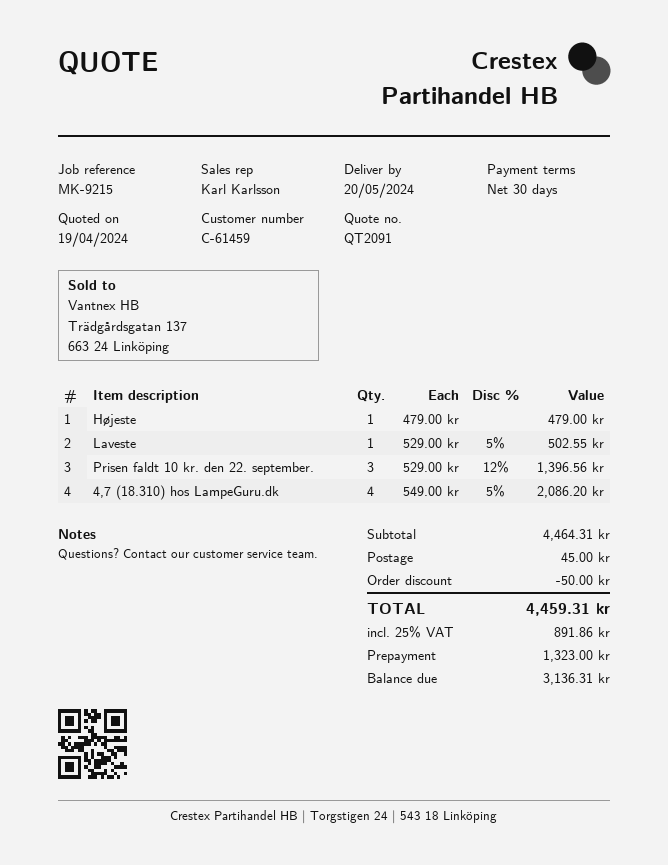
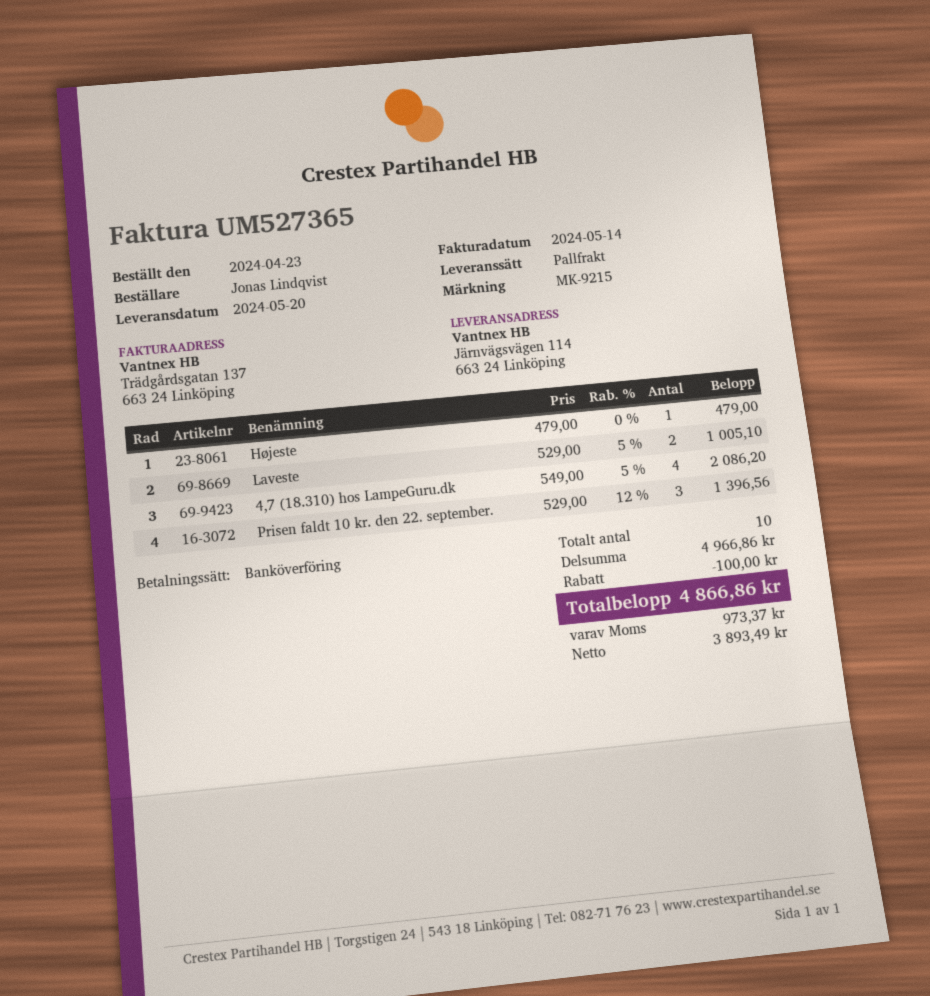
Laveste: 1 x 529.00 - 5% = 502.55 -> 2 x 529.00 - 5% = 1005.10
subtotal: 4464.31 -> 4966.86
discount: 50.00 -> 100.00
shipping: 45.00 -> none
tax: 891.86 -> 973.37
total: 4459.31 -> 4866.86

